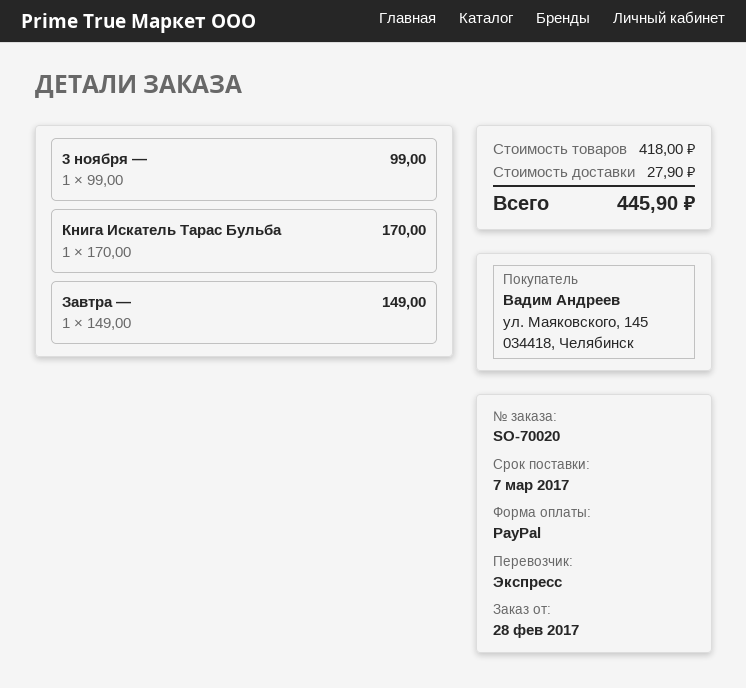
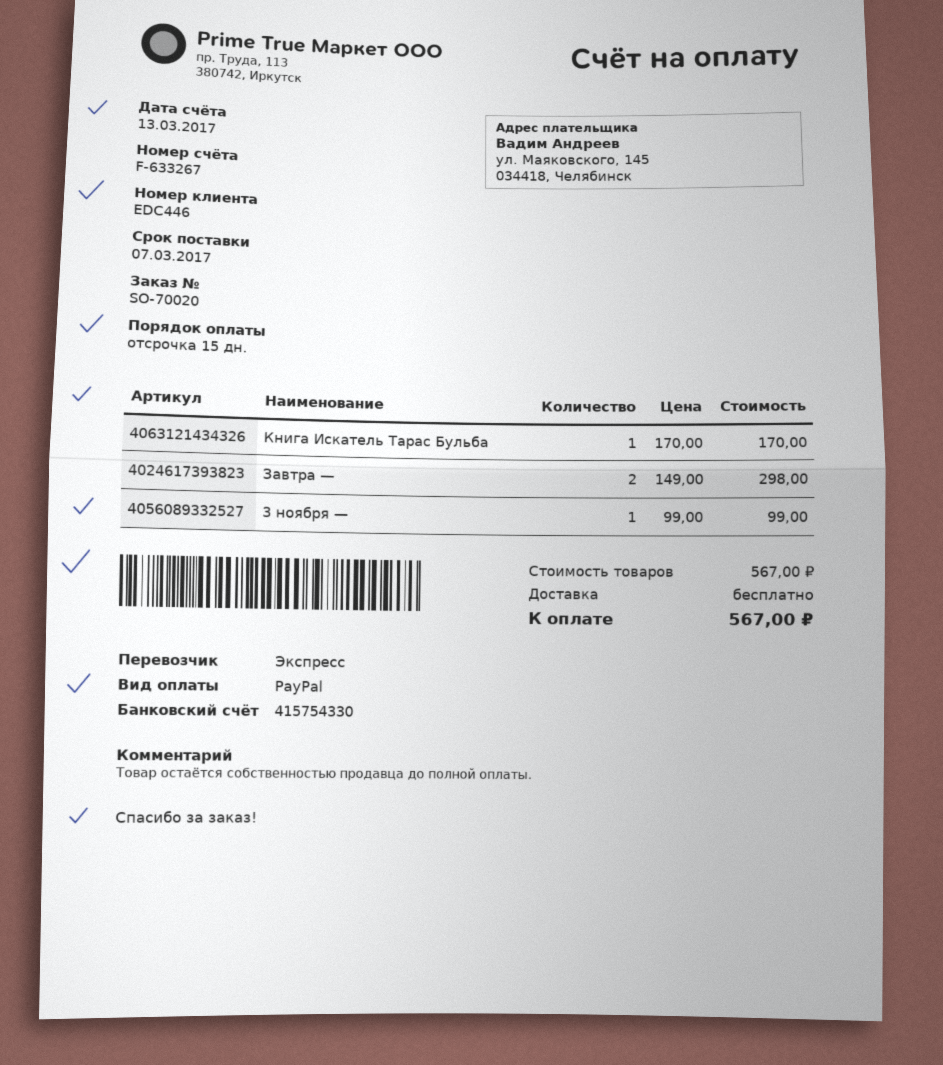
Завтра —: 1 x 149.00 = 149.00 -> 2 x 149.00 = 298.00
subtotal: 418.00 -> 567.00
shipping: 27.90 -> 0.00
total: 445.90 -> 567.00

